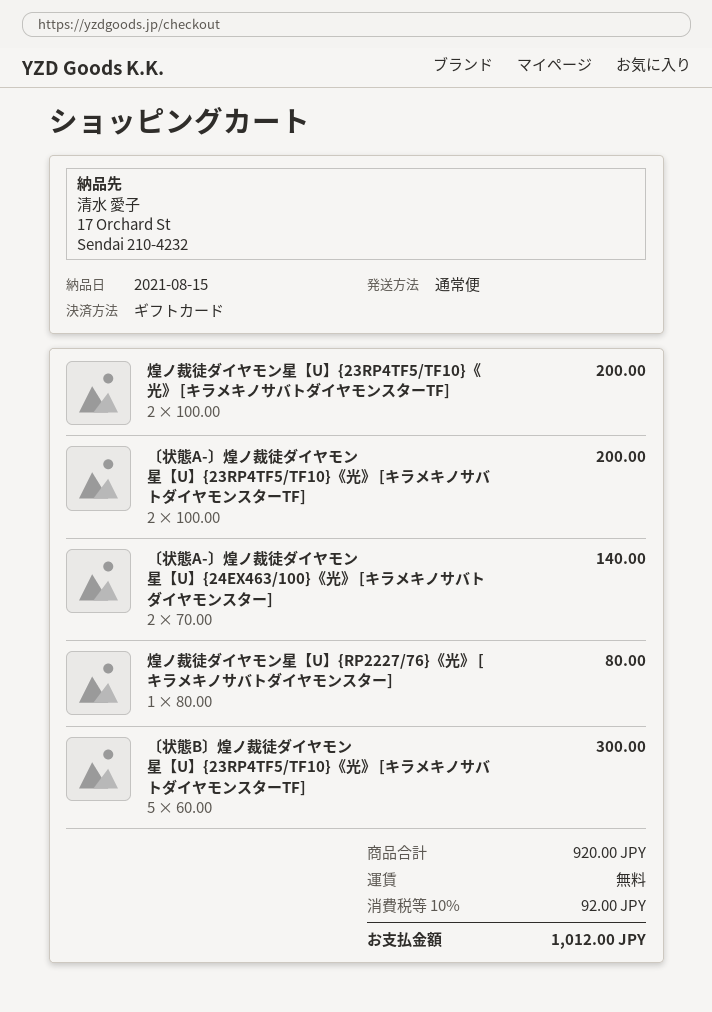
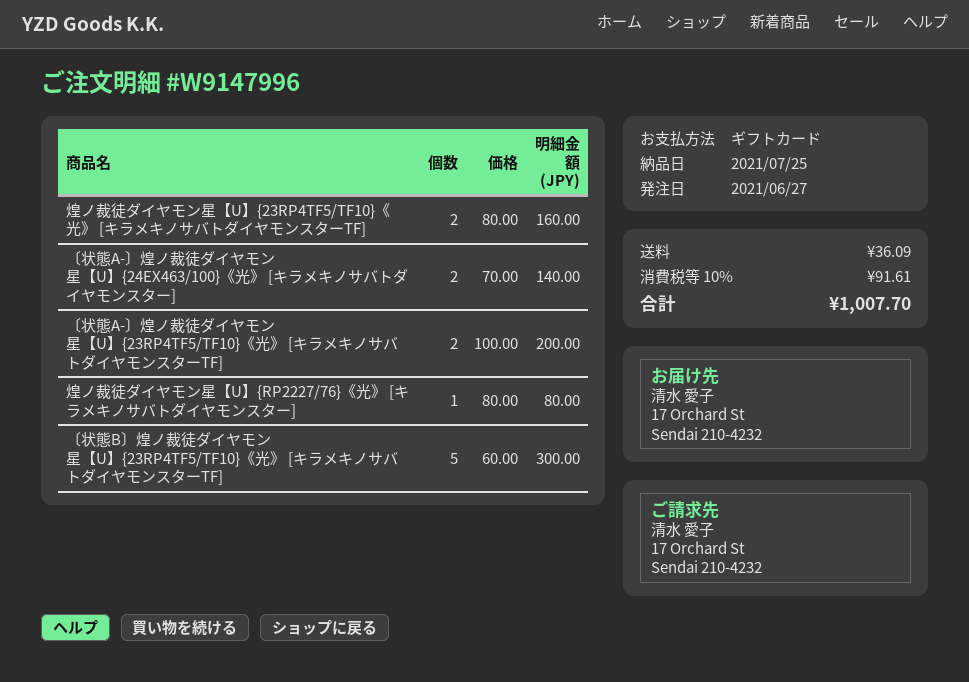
delivery date: 2021-08-15 -> 2021-07-25
煌ノ裁徒ダイヤモン星【U】{23RP4TF5/TF10}《光》 [キラメキノサバトダイヤモンスターTF]: 2 x 100.00 = 200.00 -> 2 x 80.00 = 160.00
shipping: 0.00 -> 36.09
tax: 10% = 92.00 -> 10% = 91.61
total: 1012.00 -> 1007.70

